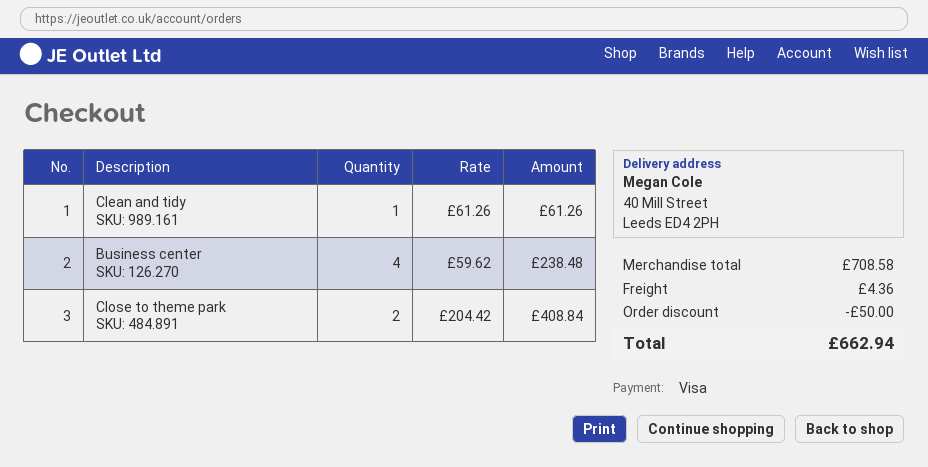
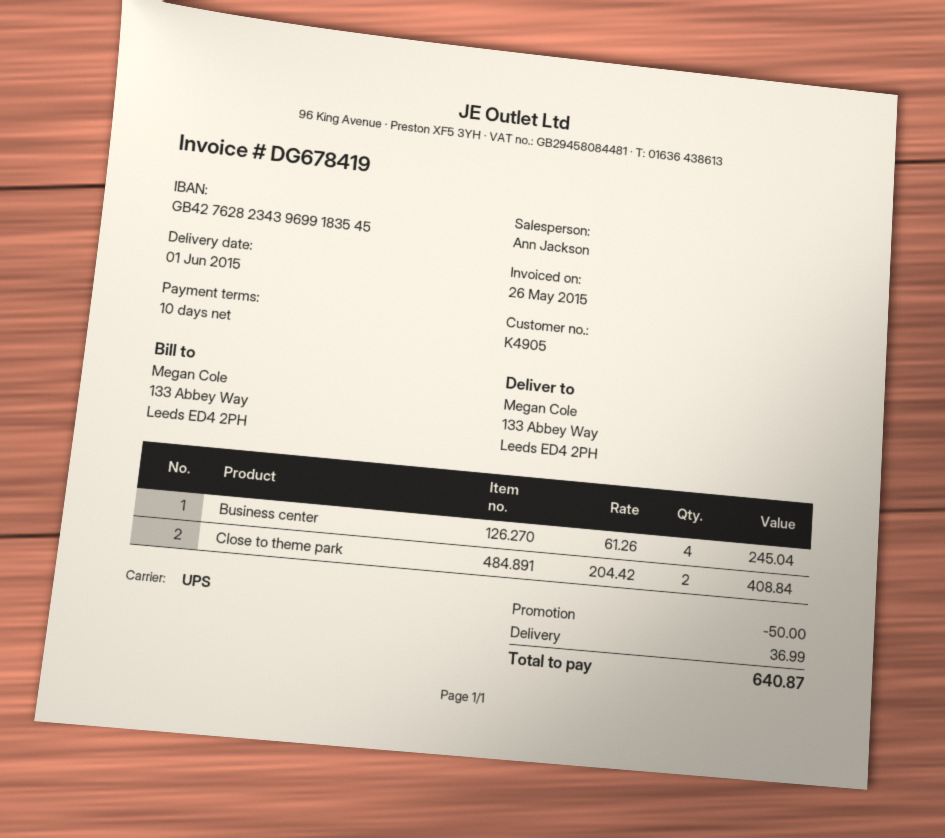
ship to: 40 Mill Street, Leeds ED4 2PH -> 133 Abbey Way, Leeds ED4 2PH
Clean and tidy: 1 x 61.26 = 61.26 -> none
Business center: 4 x 59.62 = 238.48 -> 4 x 61.26 = 245.04
shipping: 4.36 -> 36.99
total: 662.94 -> 640.87

